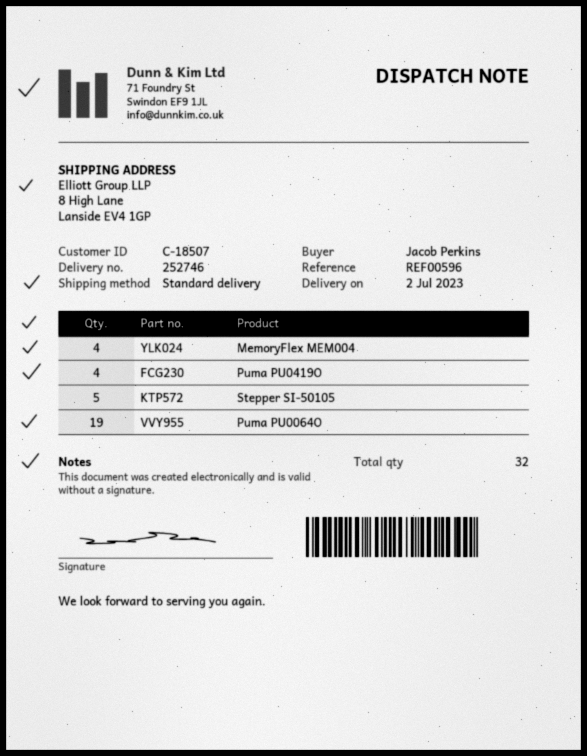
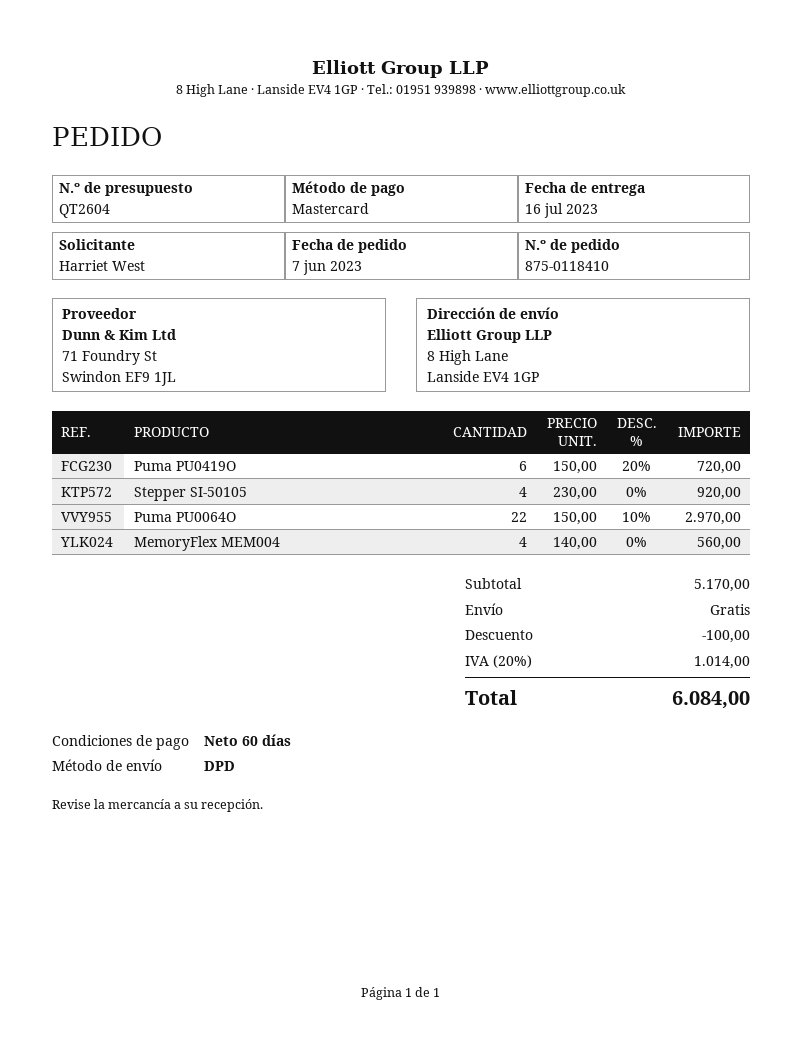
delivery date: 2023-07-02 -> 2023-07-16
ordered by: Jacob Perkins -> Harriet West
shipping method: standard -> DPD
Puma PU0419O: 4 -> 6
Stepper SI-50105: 5 -> 4
Puma PU0064O: 19 -> 22

